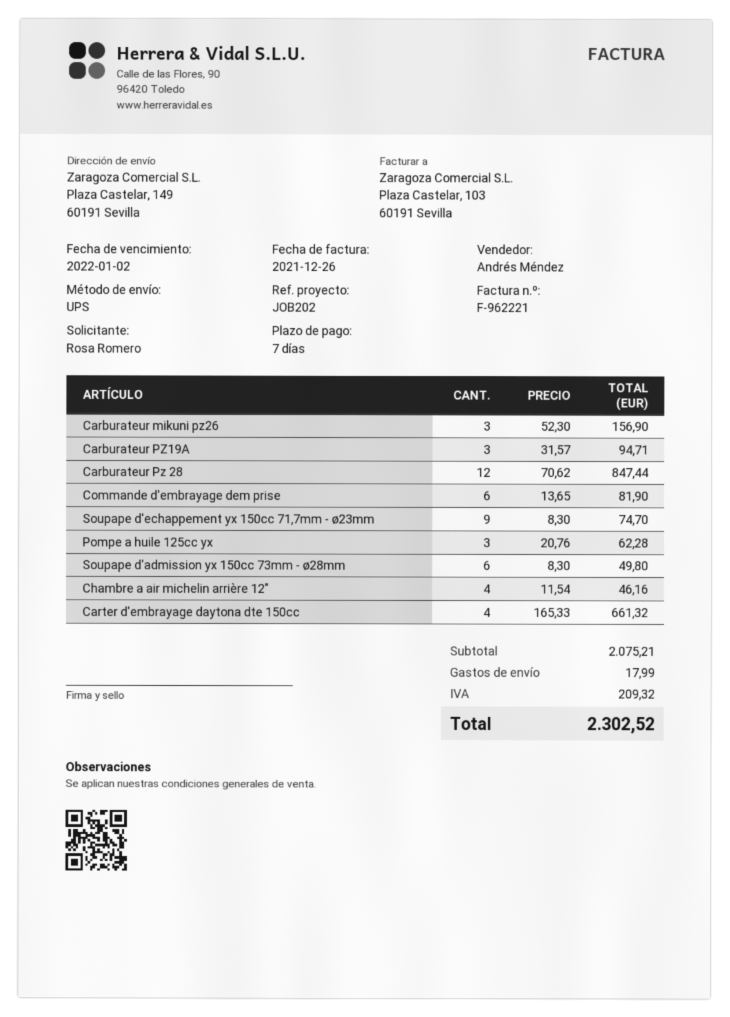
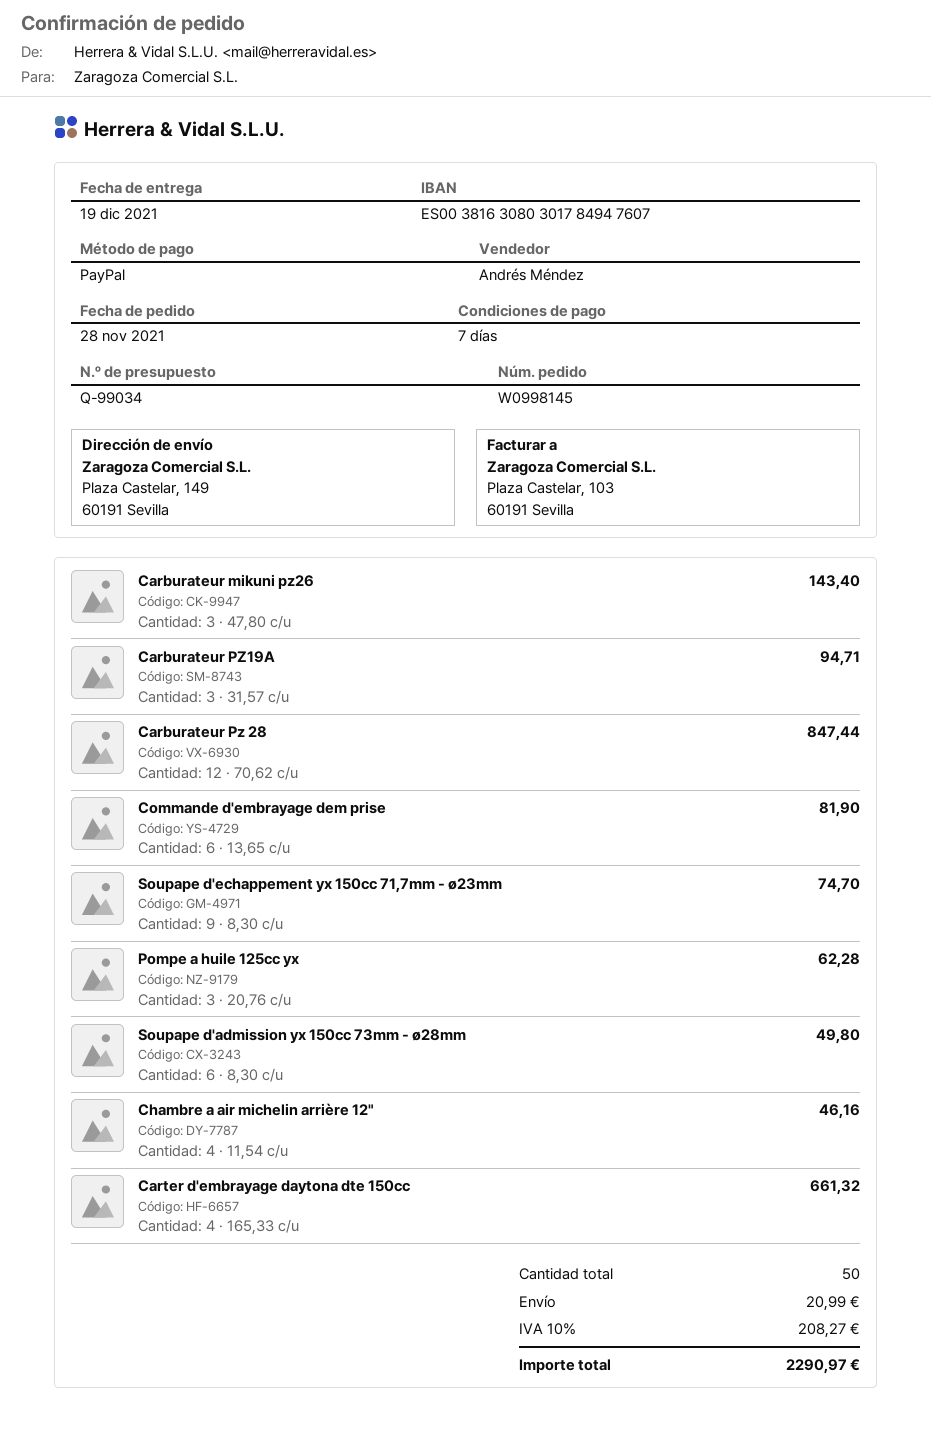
Carburateur mikuni pz26: 3 x 52.30 = 156.90 -> 3 x 47.80 = 143.40
shipping: 17.99 -> 20.99
tax: 209.32 -> 208.27
total: 2302.52 -> 2290.97

